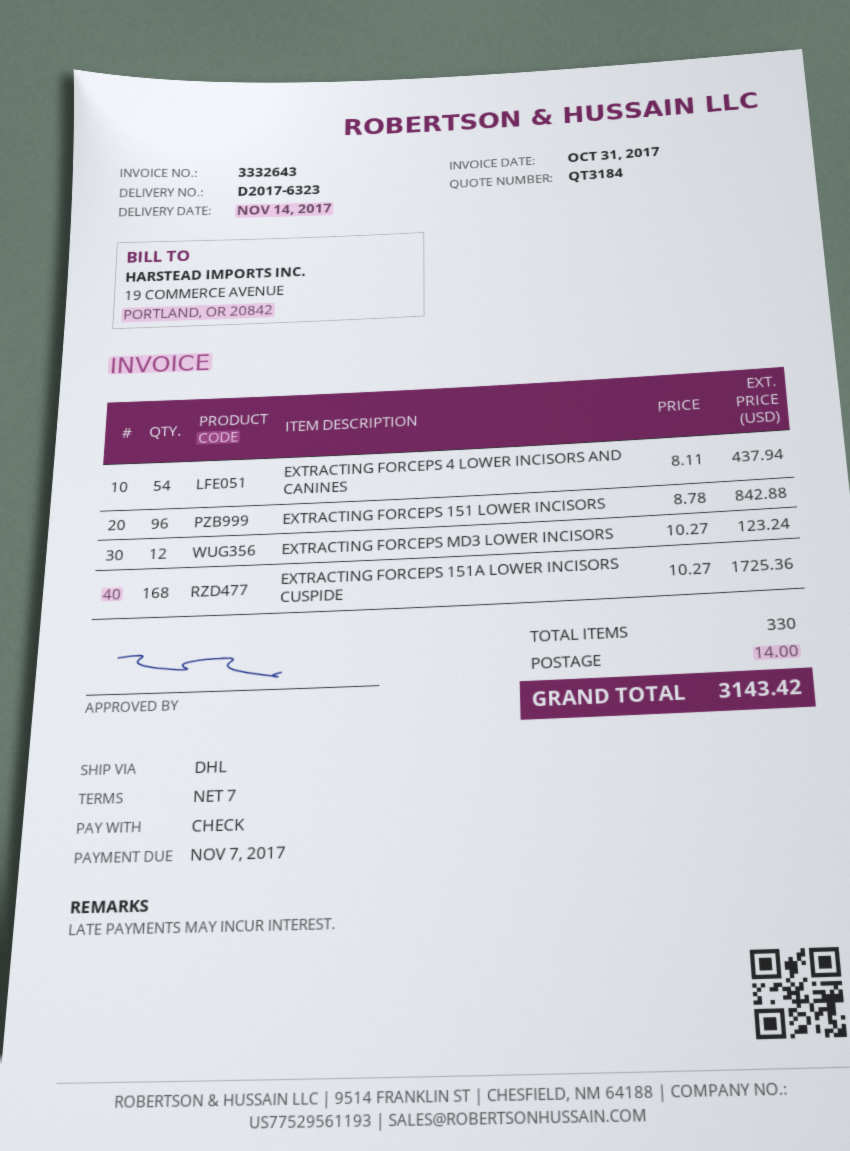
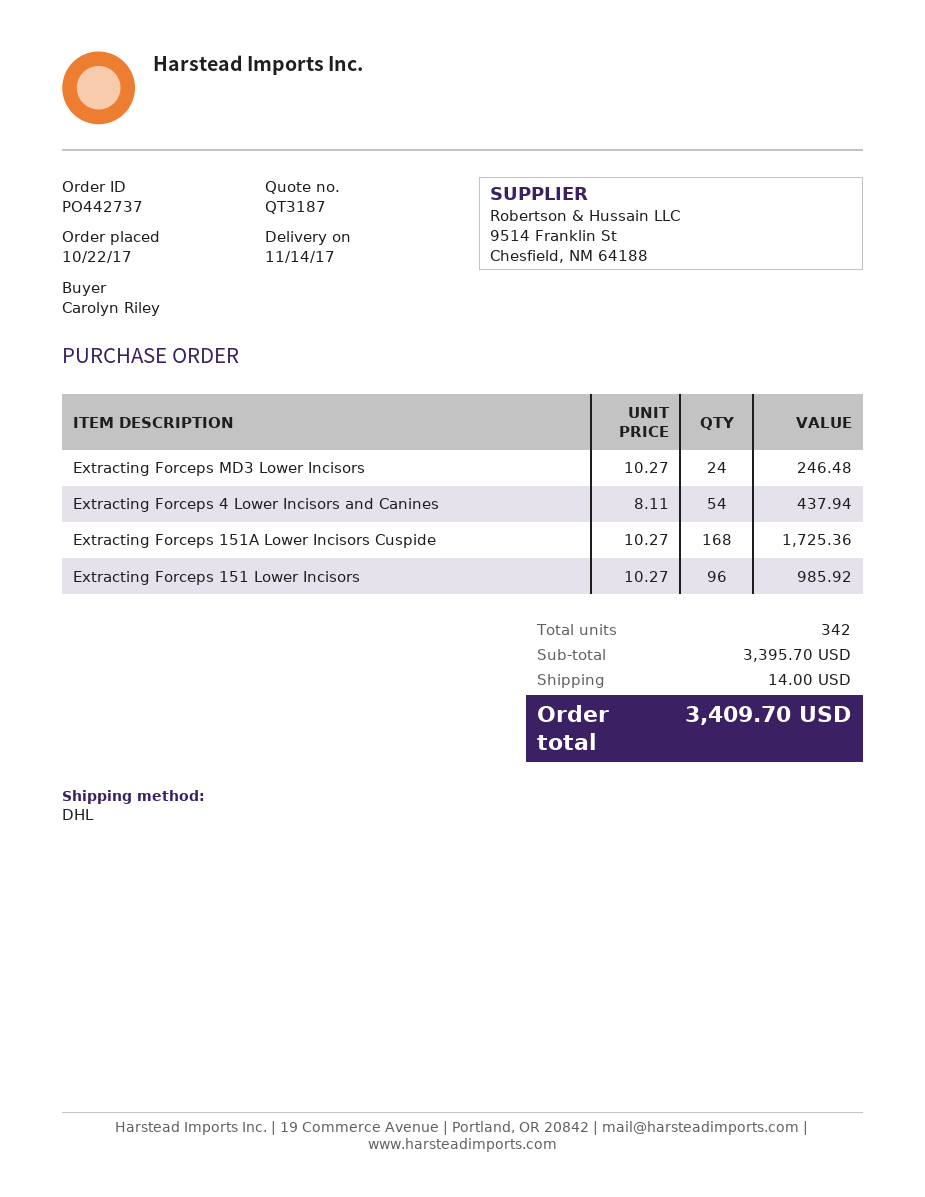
quote number: QT3184 -> QT3187
EXTRACTING FORCEPS 151 LOWER INCISORS: 96 x 8.78 = 842.88 -> 96 x 10.27 = 985.92
EXTRACTING FORCEPS MD3 LOWER INCISORS: 12 x 10.27 = 123.24 -> 24 x 10.27 = 246.48
total quantity: 330 -> 342
total: 3143.42 -> 3409.70

